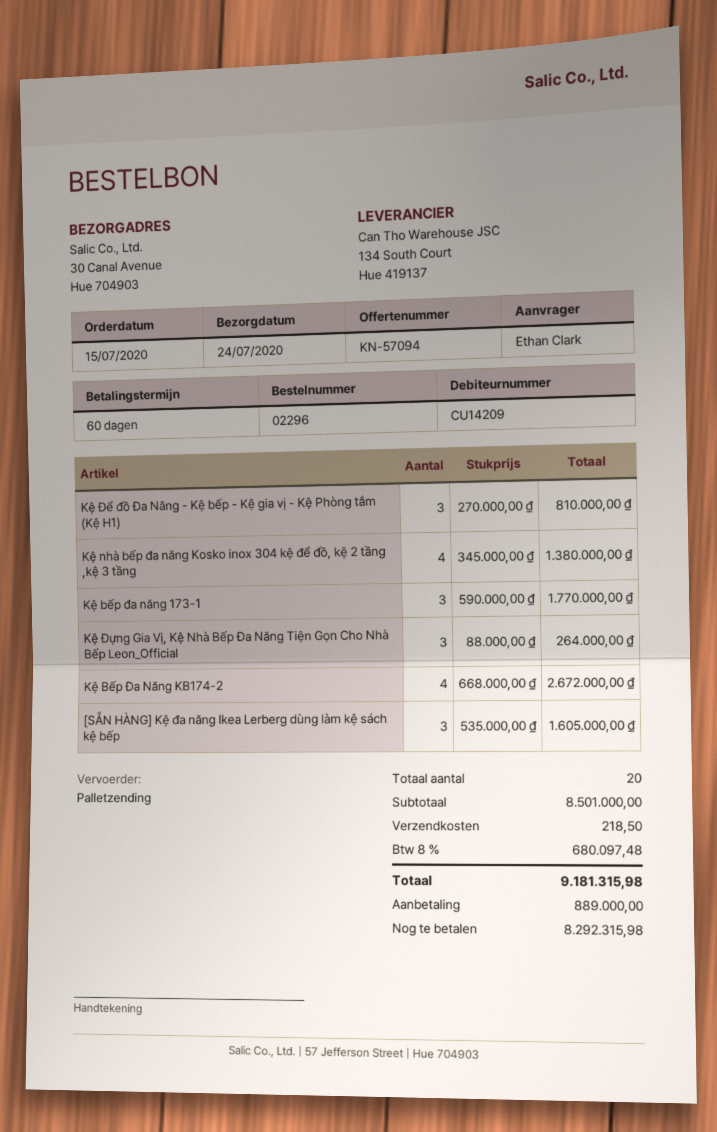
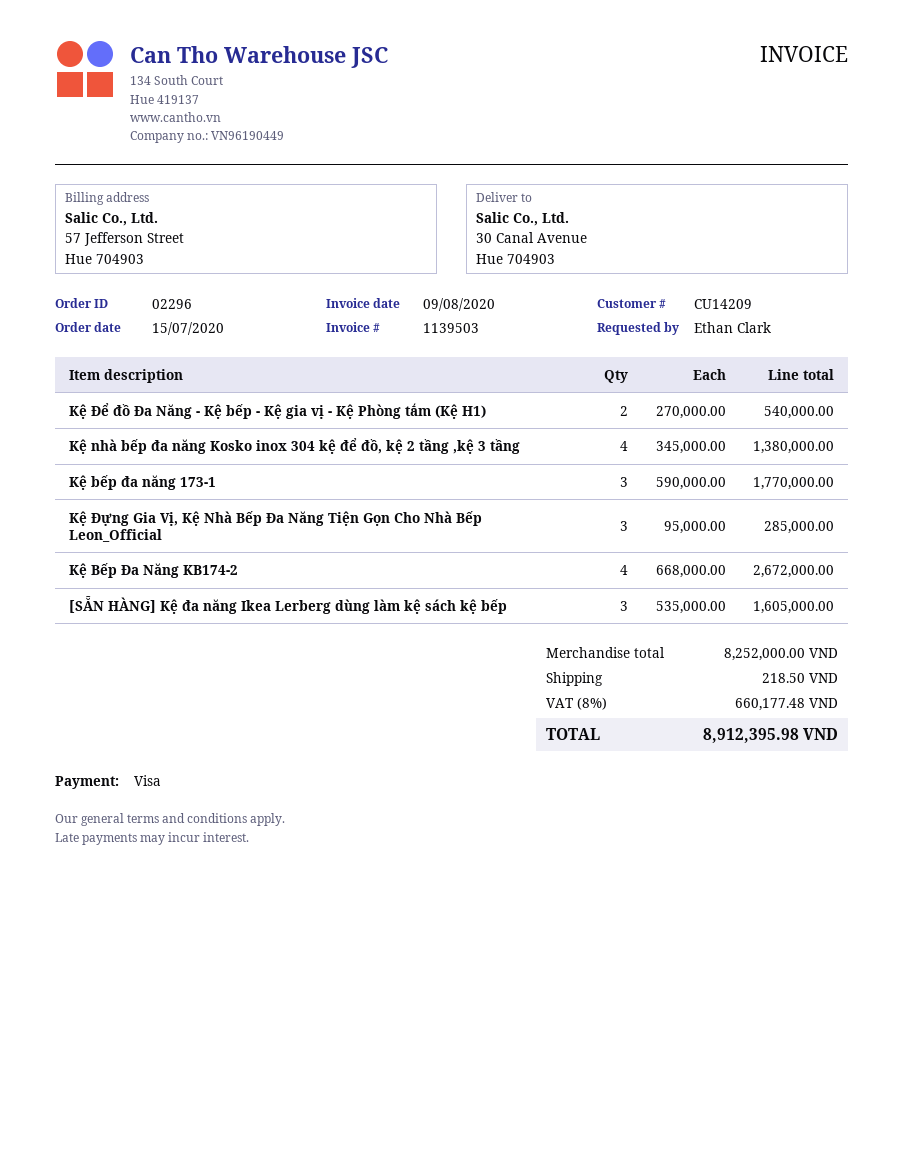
Kệ Để đồ Đa Năng - Kệ bếp - Kệ gia vị - Kệ Phòng tắm (Kệ H1): 3 x 270000.00 = 810000.00 -> 2 x 270000.00 = 540000.00
Kệ Đựng Gia Vị, Kệ Nhà Bếp Đa Năng Tiện Gọn Cho Nhà Bếp Leon_Official: 3 x 88000.00 = 264000.00 -> 3 x 95000.00 = 285000.00
subtotal: 8501000.00 -> 8252000.00
tax: 8% = 680097.48 -> 8% = 660177.48
total: 9181315.98 -> 8912395.98

